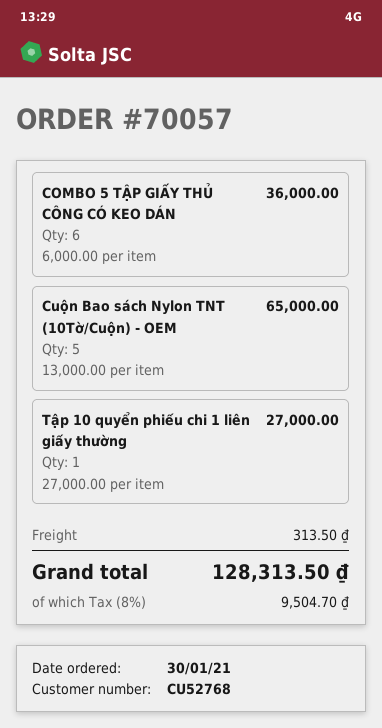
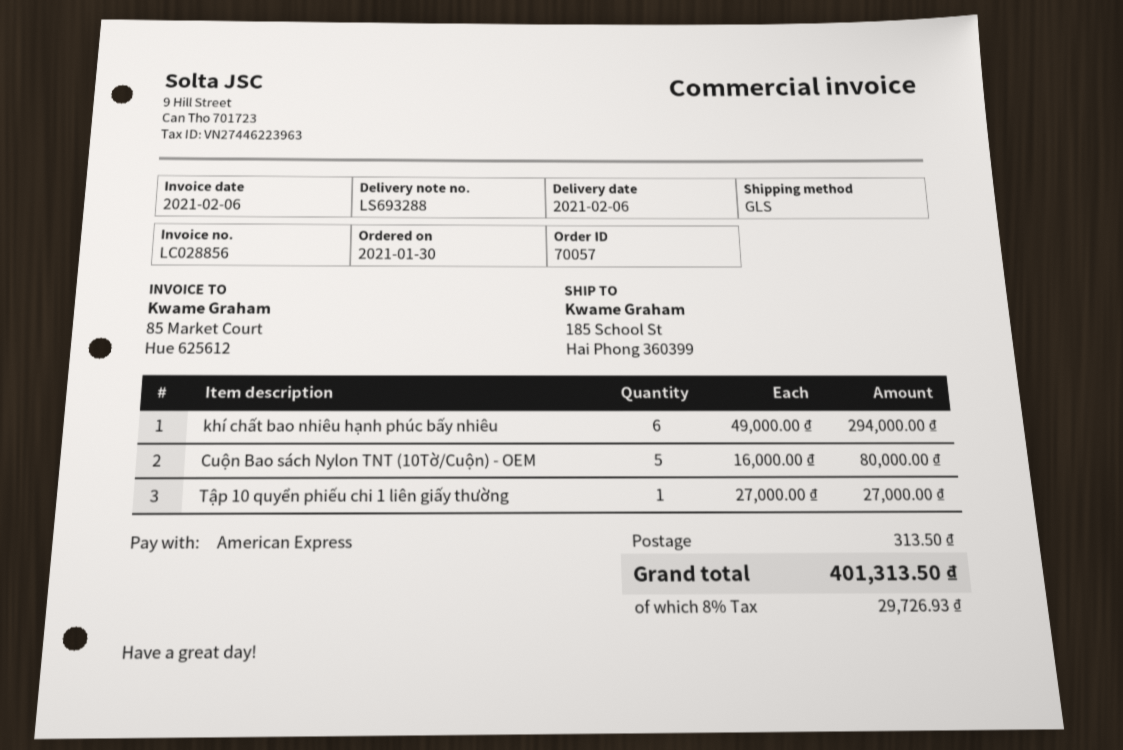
COMBO 5 TẬP GIẤY THỦ CÔNG CÓ KEO DÁN: 6 x 6000.00 = 36000.00 -> none
Cuộn Bao sách Nylon TNT (10Tờ/Cuộn) - OEM: 5 x 13000.00 = 65000.00 -> 5 x 16000.00 = 80000.00
khí chất bao nhiêu hạnh phúc bấy nhiêu: none -> 6 x 49000.00 = 294000.00
tax: 8% = 9504.70 -> 8% = 29726.93
total: 128313.50 -> 401313.50

